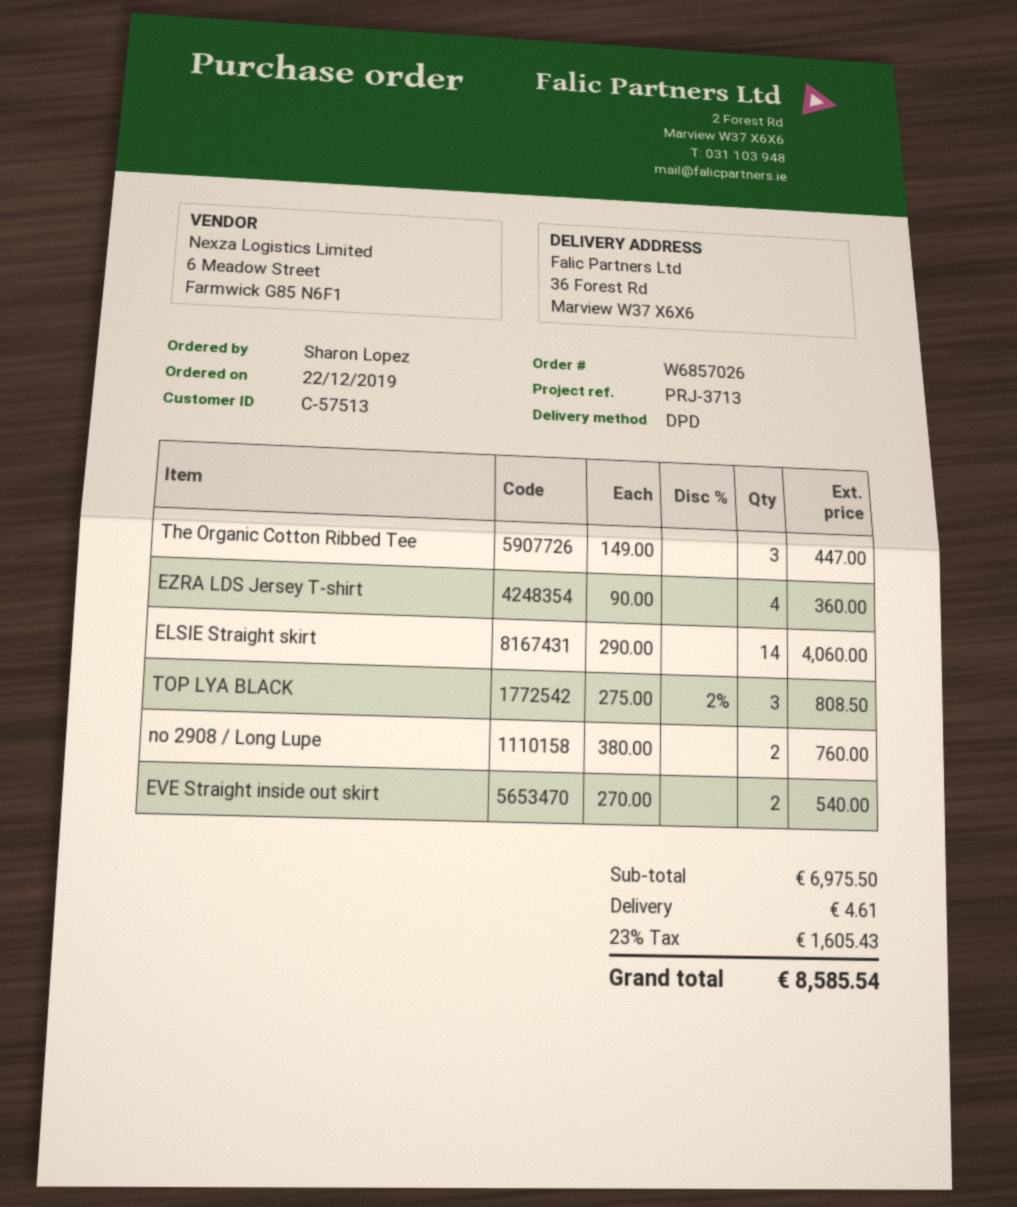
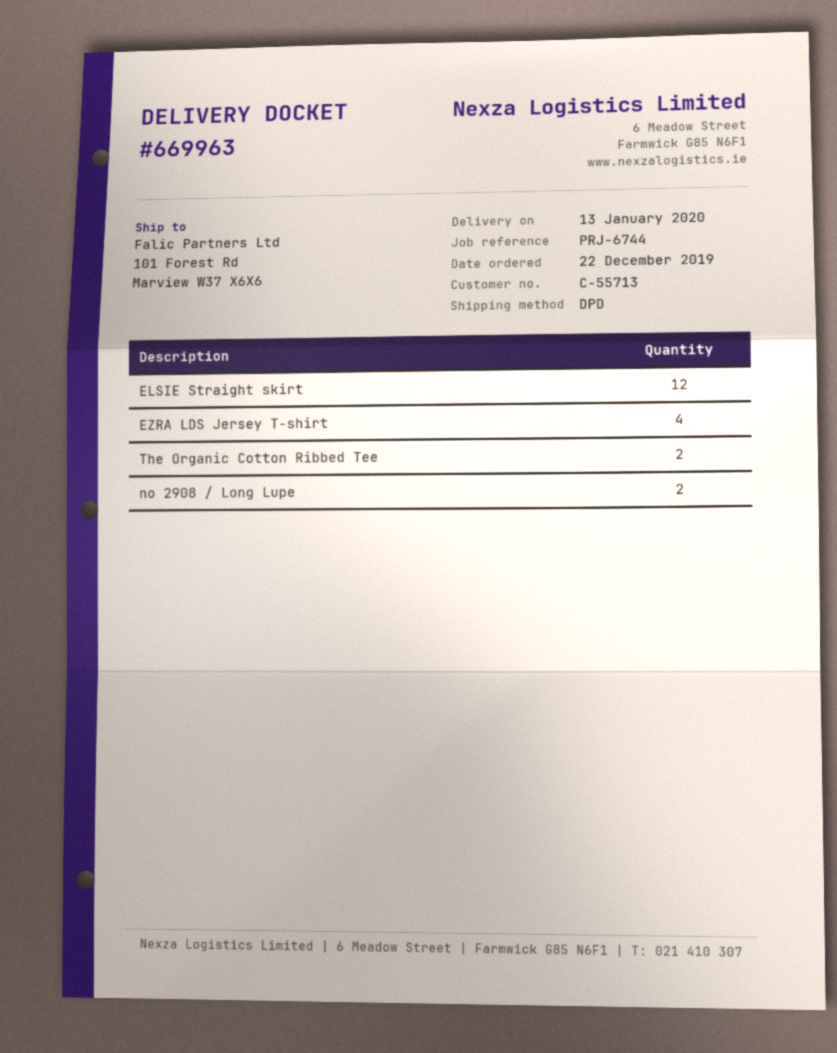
customer number: C-57513 -> C-55713
reference: PRJ-3713 -> PRJ-6744
ship to: 36 Forest Rd, Marview W37 X6X6 -> 101 Forest Rd, Marview W37 X6X6
The Organic Cotton Ribbed Tee: 3 -> 2
ELSIE Straight skirt: 14 -> 12
TOP LYA BLACK: 3 -> none
EVE Straight inside out skirt: 2 -> none

